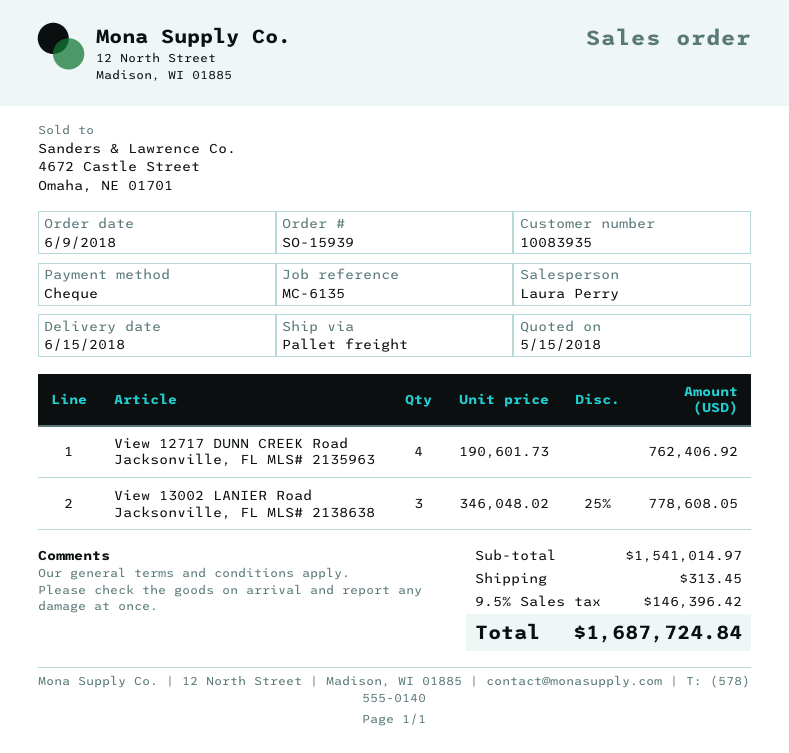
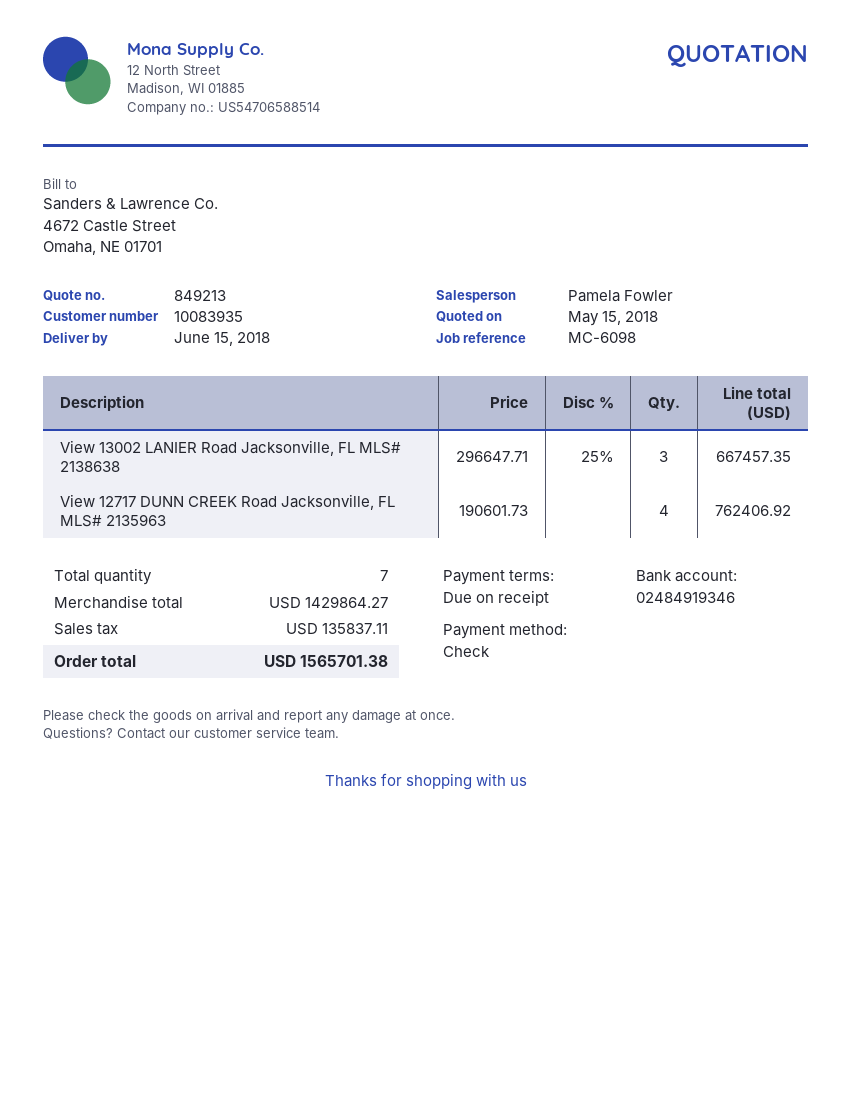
reference: MC-6135 -> MC-6098
sales rep: Laura Perry -> Pamela Fowler
View 13002 LANIER Road Jacksonville, FL MLS# 2138638: 3 x 346048.02 - 25% = 778608.05 -> 3 x 296647.71 - 25% = 667457.35
subtotal: 1541014.97 -> 1429864.27
shipping: 313.45 -> none
tax: 146396.42 -> 135837.11
total: 1687724.84 -> 1565701.38

